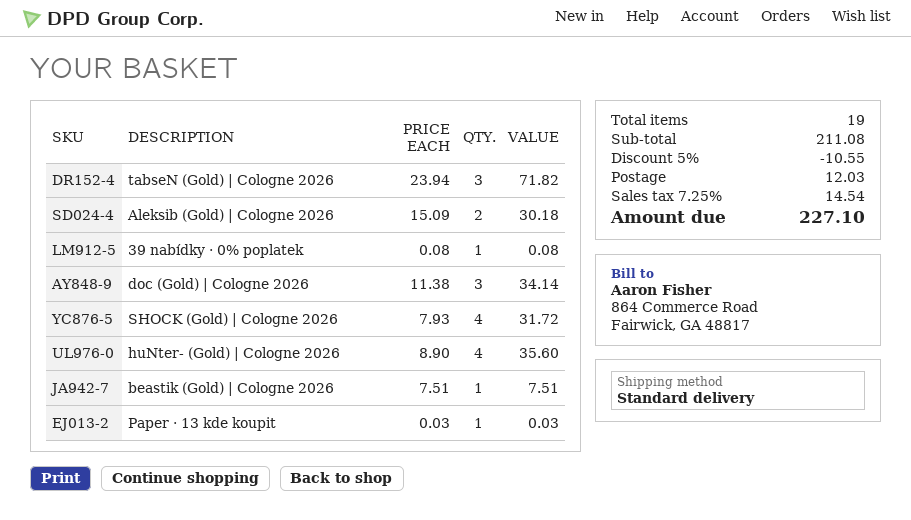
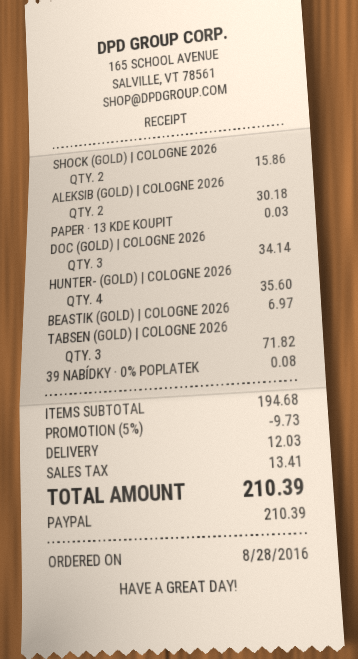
SHOCK (Gold) | Cologne 2026: 4 for 31.72 -> 2 for 15.86
beastik (Gold) | Cologne 2026: 1 for 7.51 -> 1 for 6.97
subtotal: 211.08 -> 194.68
discount: 5% = 10.55 -> 5% = 9.73
tax: 14.54 -> 13.41
total: 227.10 -> 210.39

